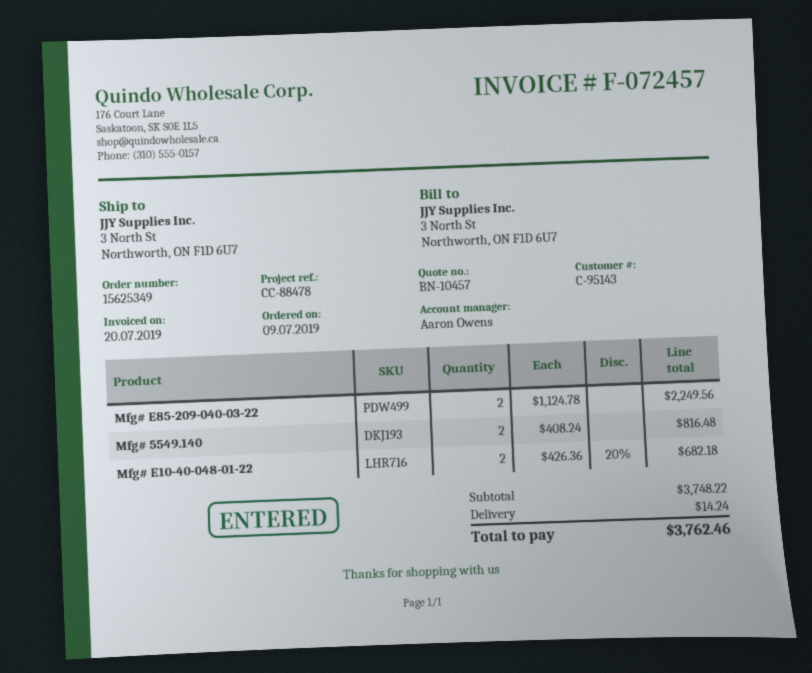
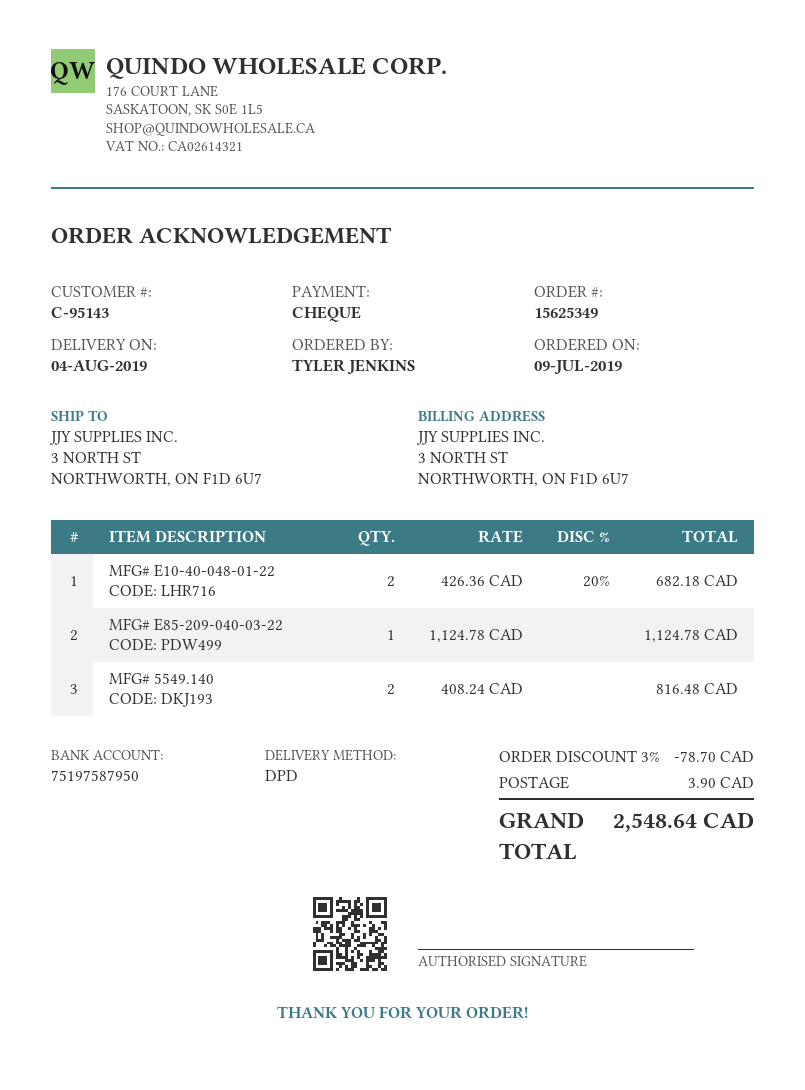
Mfg# E85-209-040-03-22: 2 x 1124.78 = 2249.56 -> 1 x 1124.78 = 1124.78
discount: none -> 3% = 78.70
shipping: 14.24 -> 3.90
total: 3762.46 -> 2548.64

